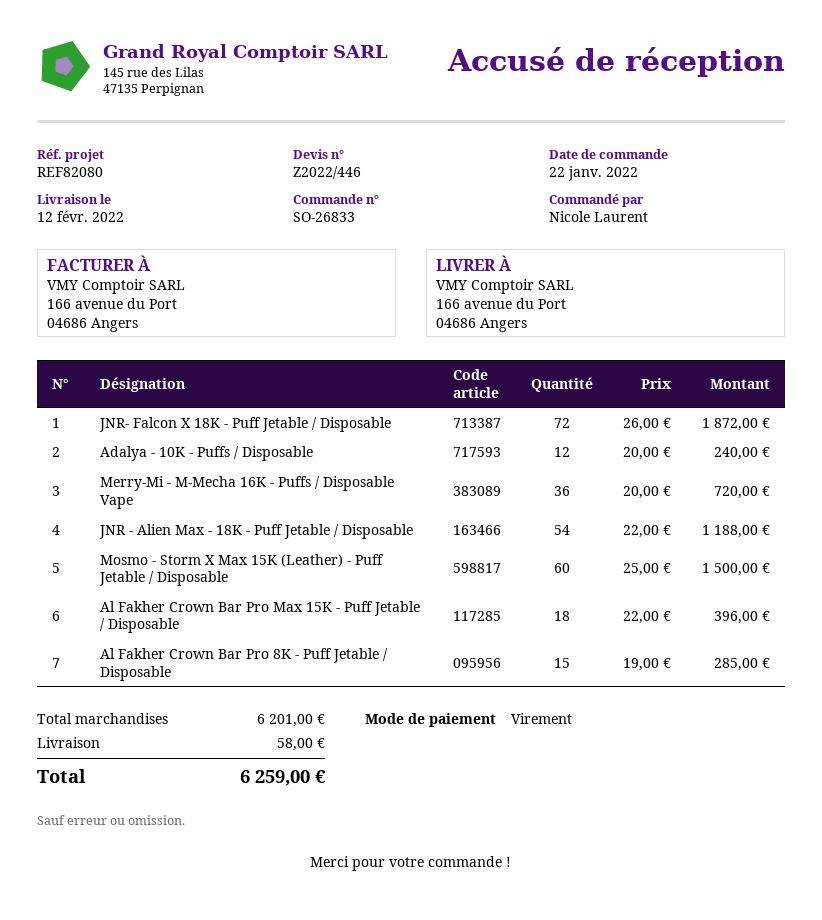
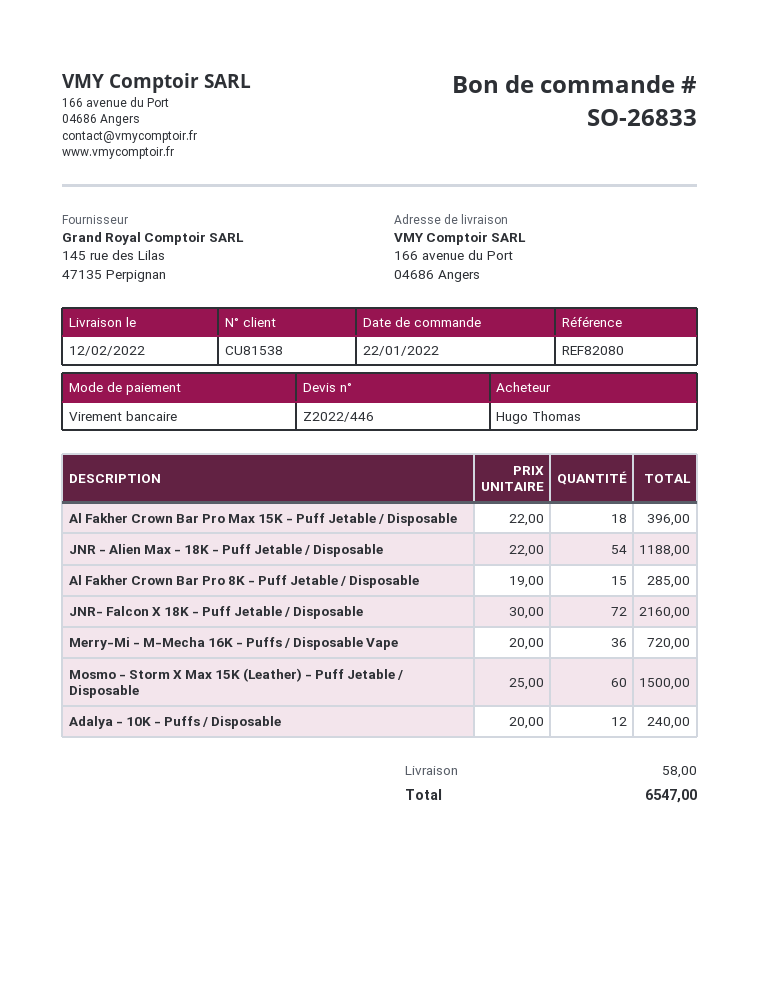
ordered by: Nicole Laurent -> Hugo Thomas
JNR- Falcon X 18K - Puff Jetable / Disposable: 72 x 26.00 = 1872.00 -> 72 x 30.00 = 2160.00
total: 6259.00 -> 6547.00

